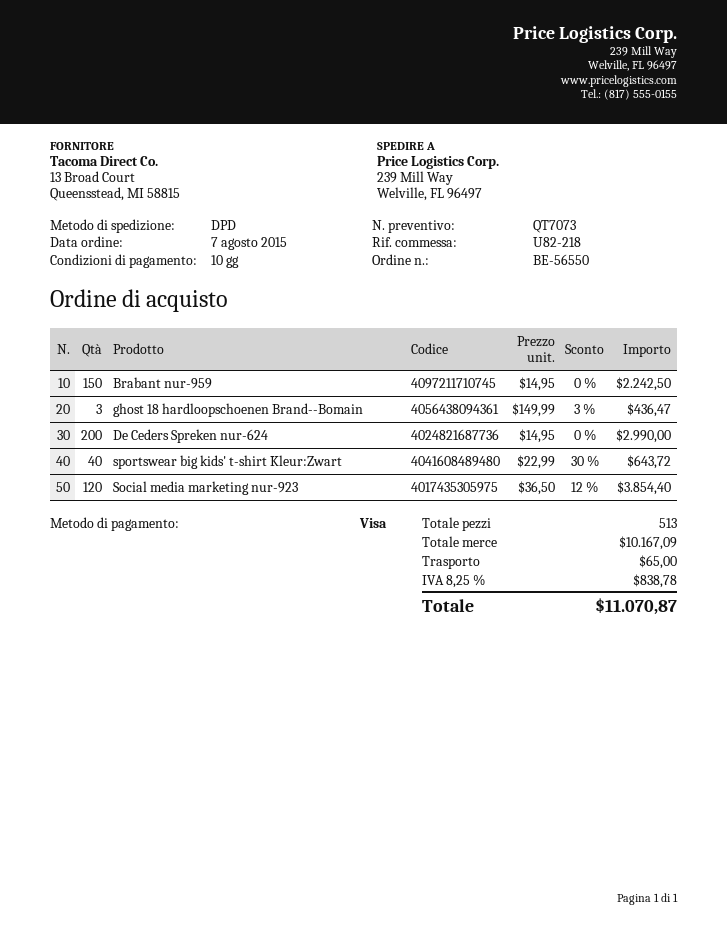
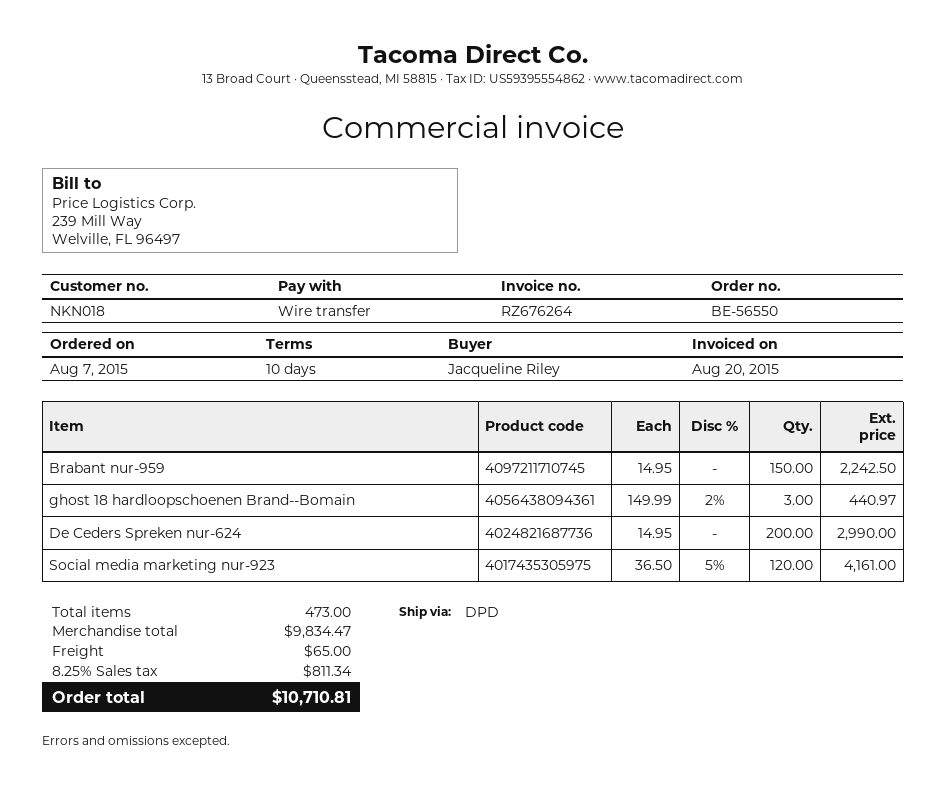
payment method: Visa -> bank transfer
ghost 18 hardloopschoenen Brand--Bomain: 3 x 149.99 - 3% = 436.47 -> 3 x 149.99 - 2% = 440.97
sportswear big kids' t-shirt Kleur:Zwart: 40 x 22.99 - 30% = 643.72 -> none
Social media marketing nur-923: 120 x 36.50 - 12% = 3854.40 -> 120 x 36.50 - 5% = 4161.00
total quantity: 513 -> 473
subtotal: 10167.09 -> 9834.47
tax: 8.25% = 838.78 -> 8.25% = 811.34
total: 11070.87 -> 10710.81

